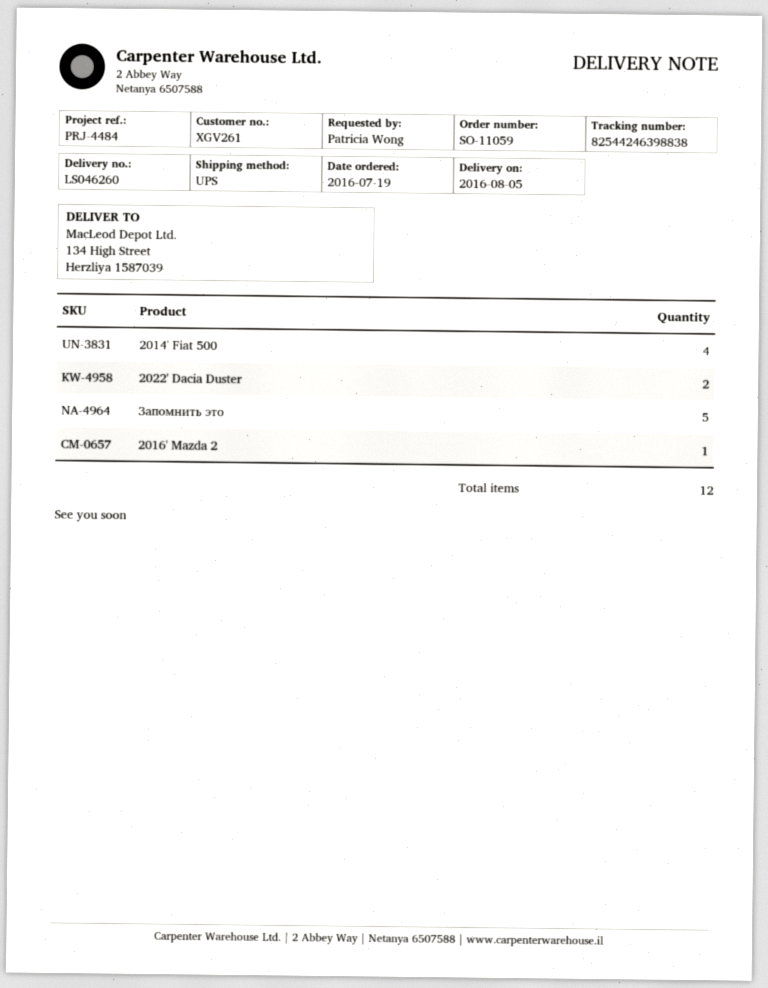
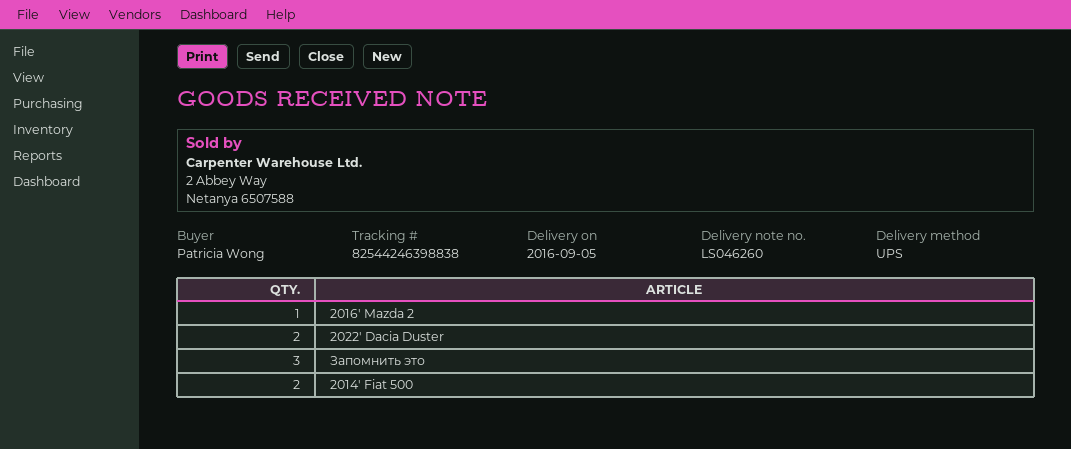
delivery date: 2016-08-05 -> 2016-09-05
2014' Fiat 500: 4 -> 2
Запомнить это: 5 -> 3

